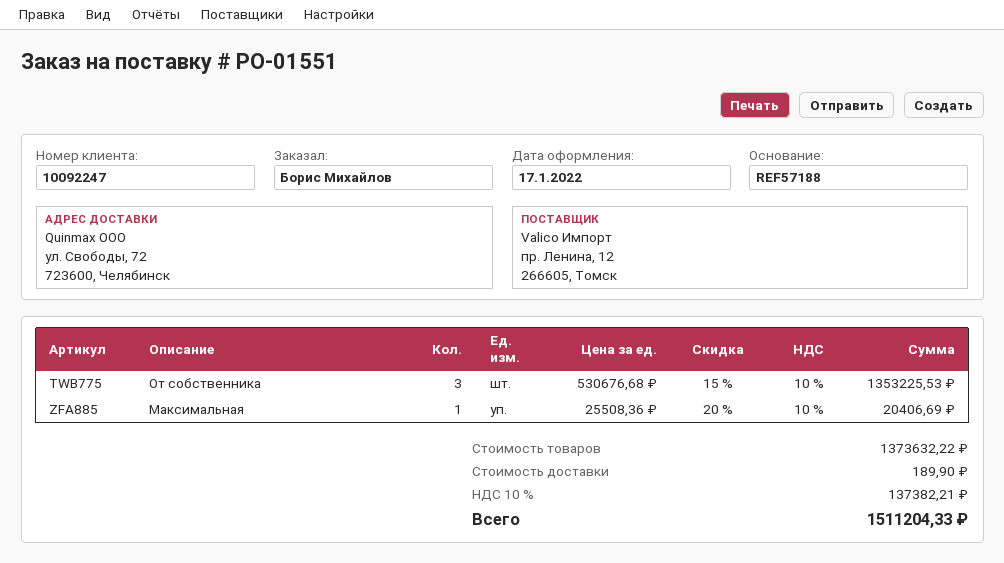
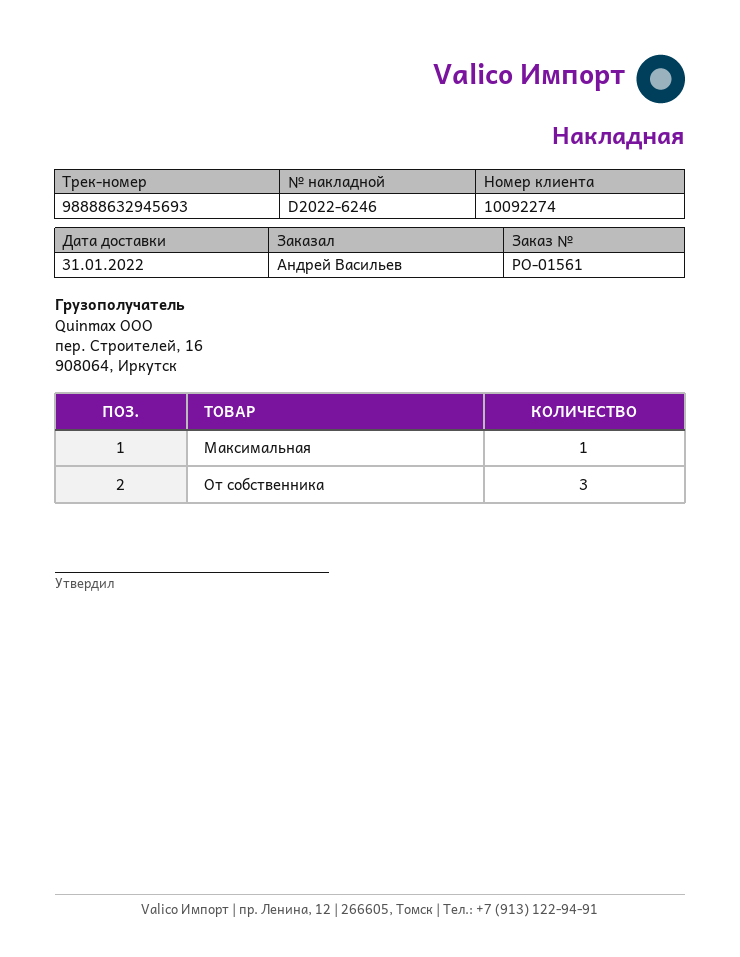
order number: PO-01551 -> PO-01561
customer number: 10092247 -> 10092274
ordered by: Борис Михайлов -> Андрей Васильев
ship to: ул. Свободы, 72, 723600, Челябинск -> пер. Строителей, 16, 908064, Иркутск

